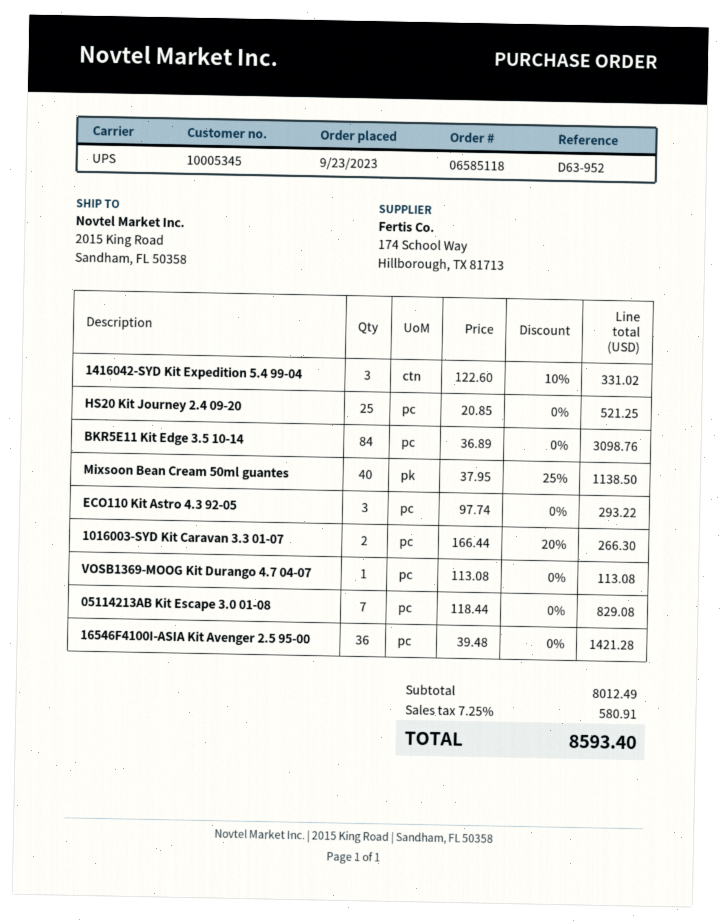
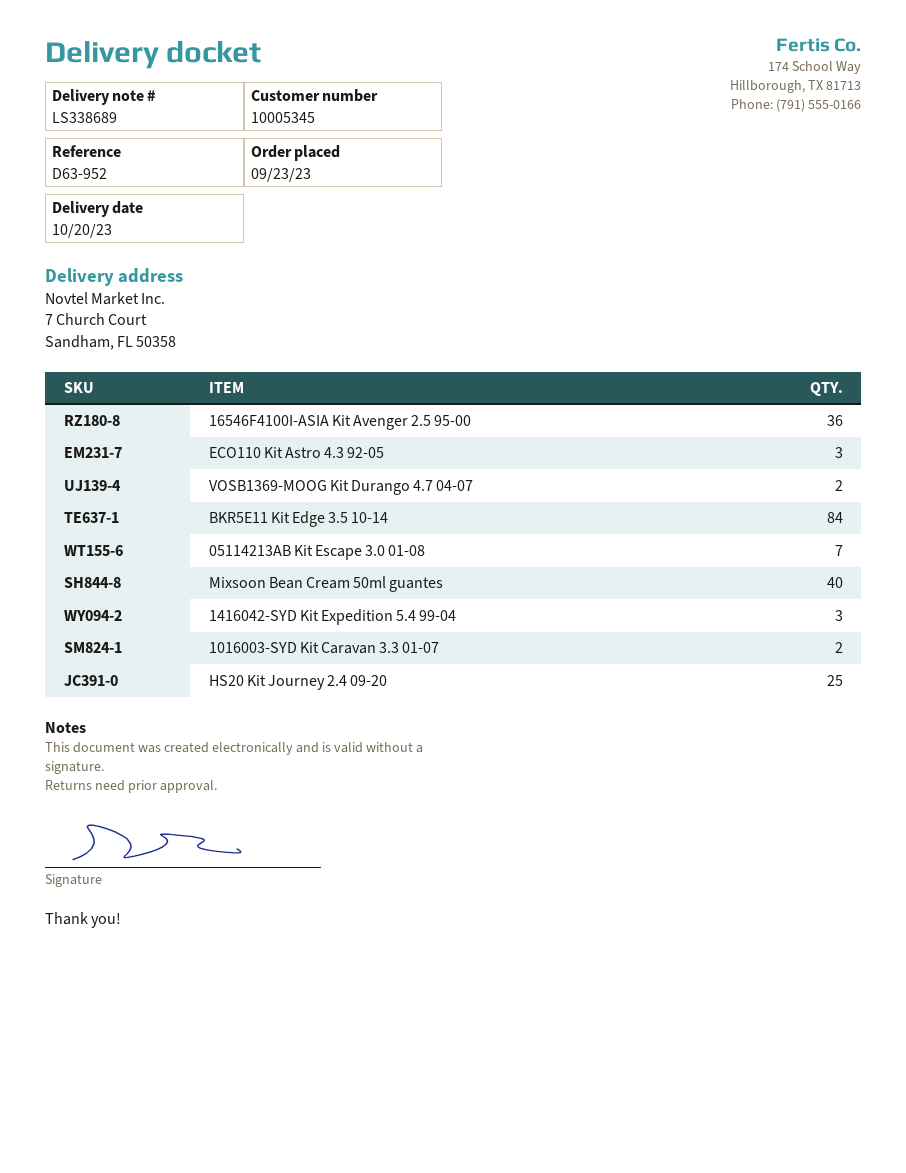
ship to: 2015 King Road, Sandham, FL 50358 -> 7 Church Court, Sandham, FL 50358
VOSB1369-MOOG Kit Durango 4.7 04-07: 1 -> 2

